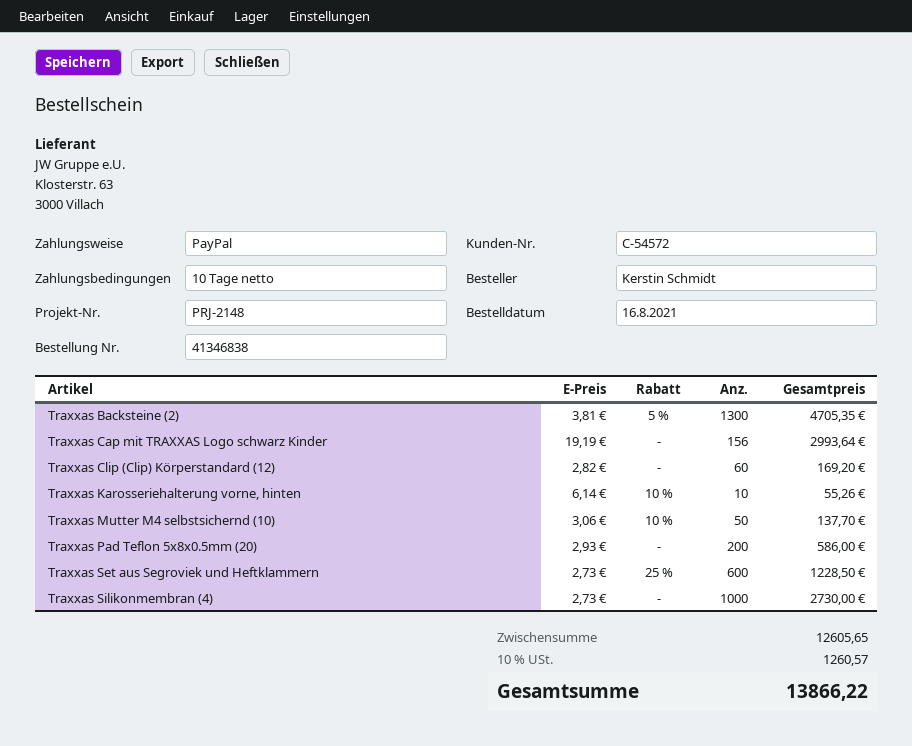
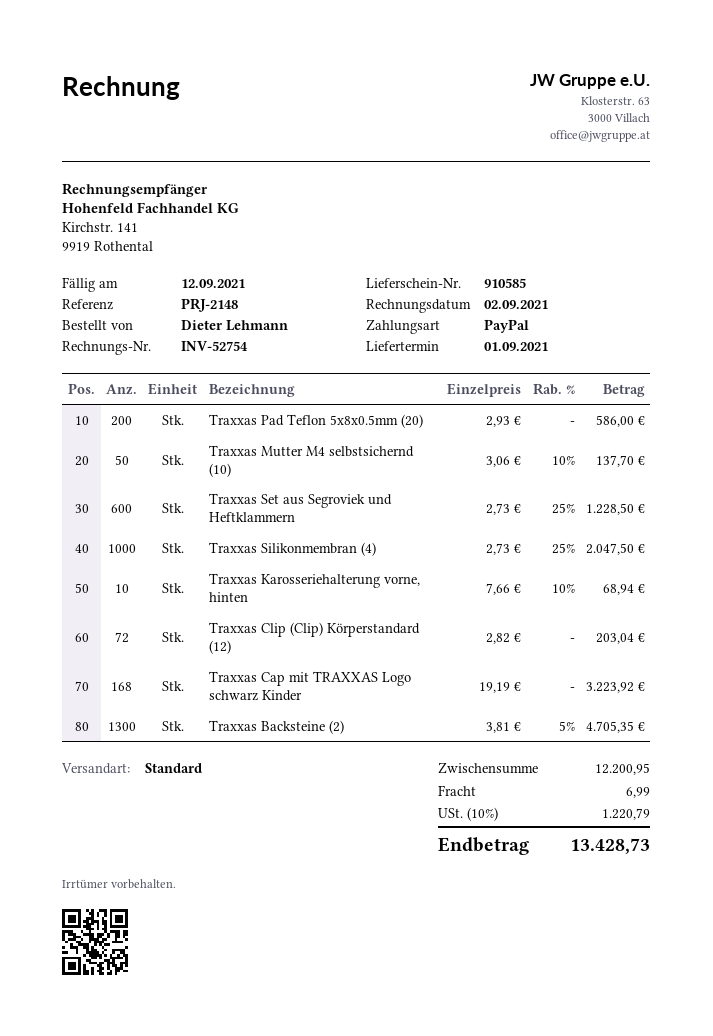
ordered by: Kerstin Schmidt -> Dieter Lehmann
Traxxas Cap mit TRAXXAS Logo schwarz Kinder: 156 x 19.19 = 2993.64 -> 168 x 19.19 = 3223.92
Traxxas Clip (Clip) Körperstandard (12): 60 x 2.82 = 169.20 -> 72 x 2.82 = 203.04
Traxxas Karosseriehalterung vorne, hinten: 10 x 6.14 - 10% = 55.26 -> 10 x 7.66 - 10% = 68.94
Traxxas Silikonmembran (4): 1000 x 2.73 = 2730.00 -> 1000 x 2.73 - 25% = 2047.50
subtotal: 12605.65 -> 12200.95
shipping: none -> 6.99
tax: 10% = 1260.57 -> 10% = 1220.79
total: 13866.22 -> 13428.73

